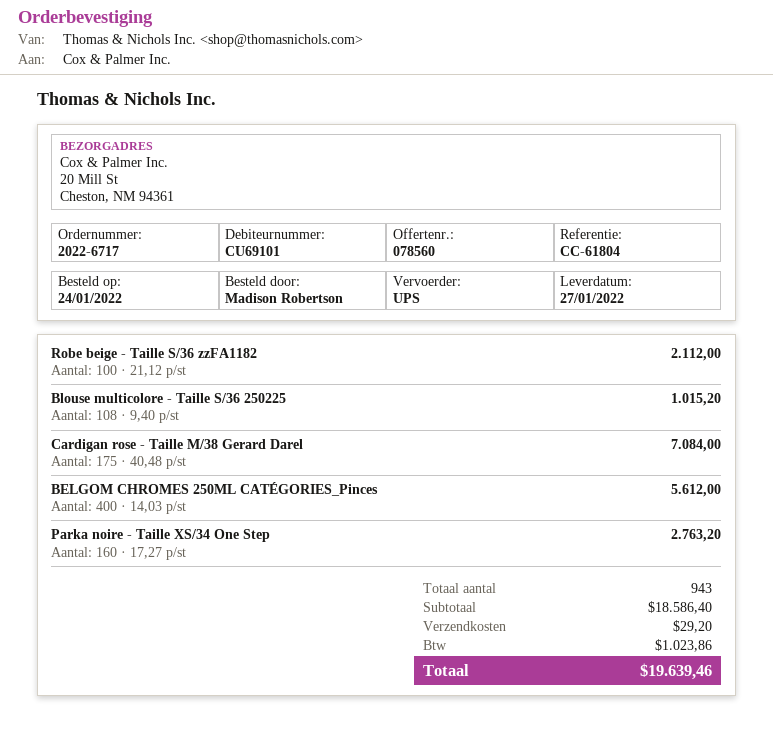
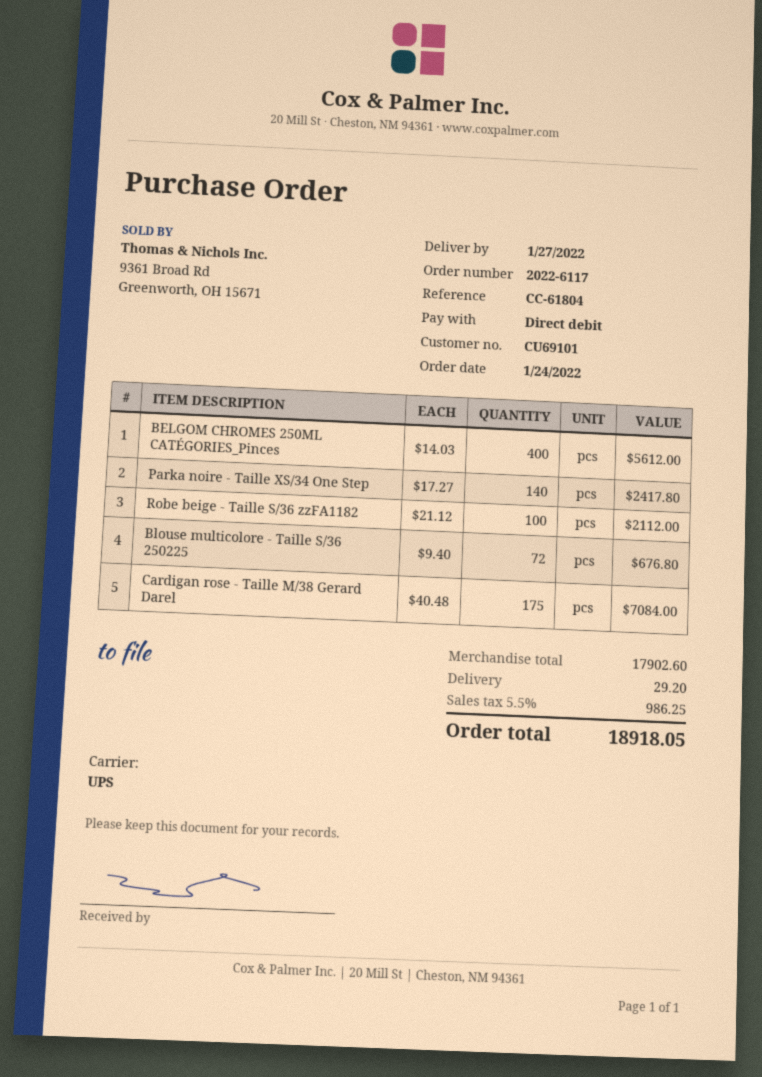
order number: 2022-6717 -> 2022-6117
Blouse multicolore - Taille S/36 250225: 108 x 9.40 = 1015.20 -> 72 x 9.40 = 676.80
Parka noire - Taille XS/34 One Step: 160 x 17.27 = 2763.20 -> 140 x 17.27 = 2417.80
subtotal: 18586.40 -> 17902.60
tax: 1023.86 -> 986.25
total: 19639.46 -> 18918.05

